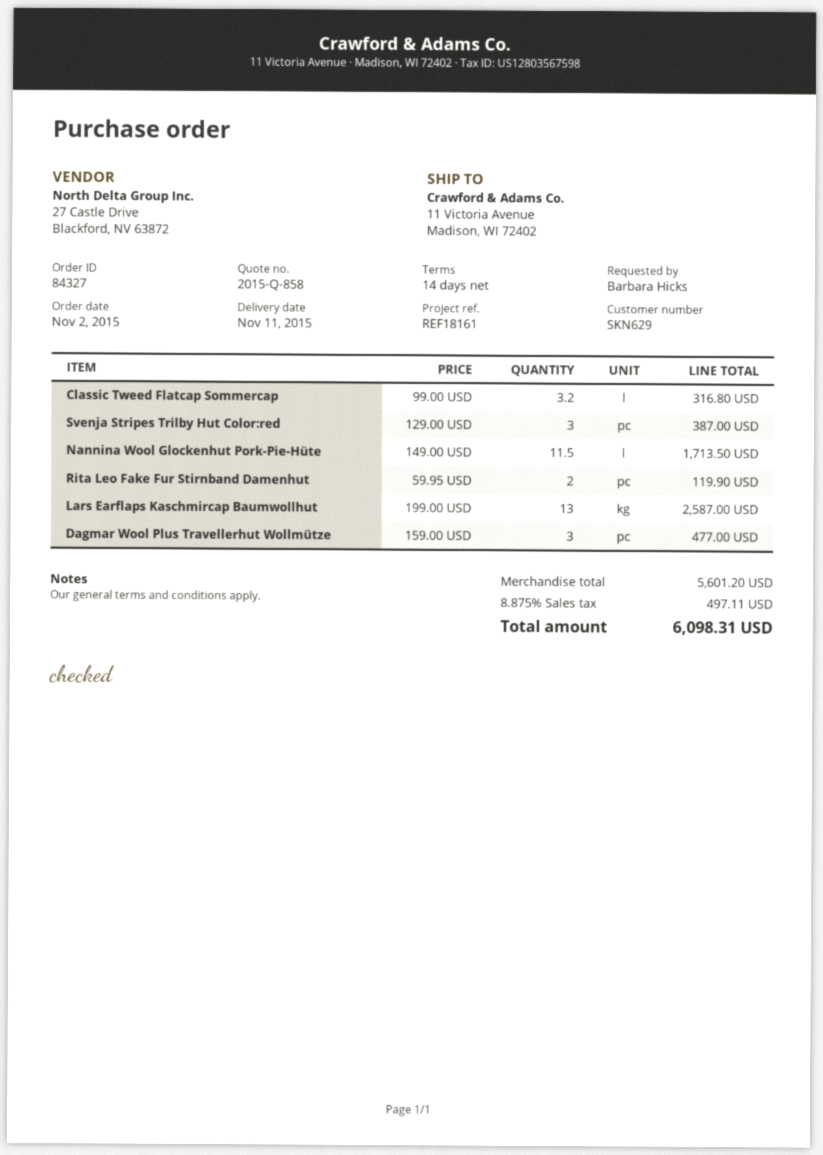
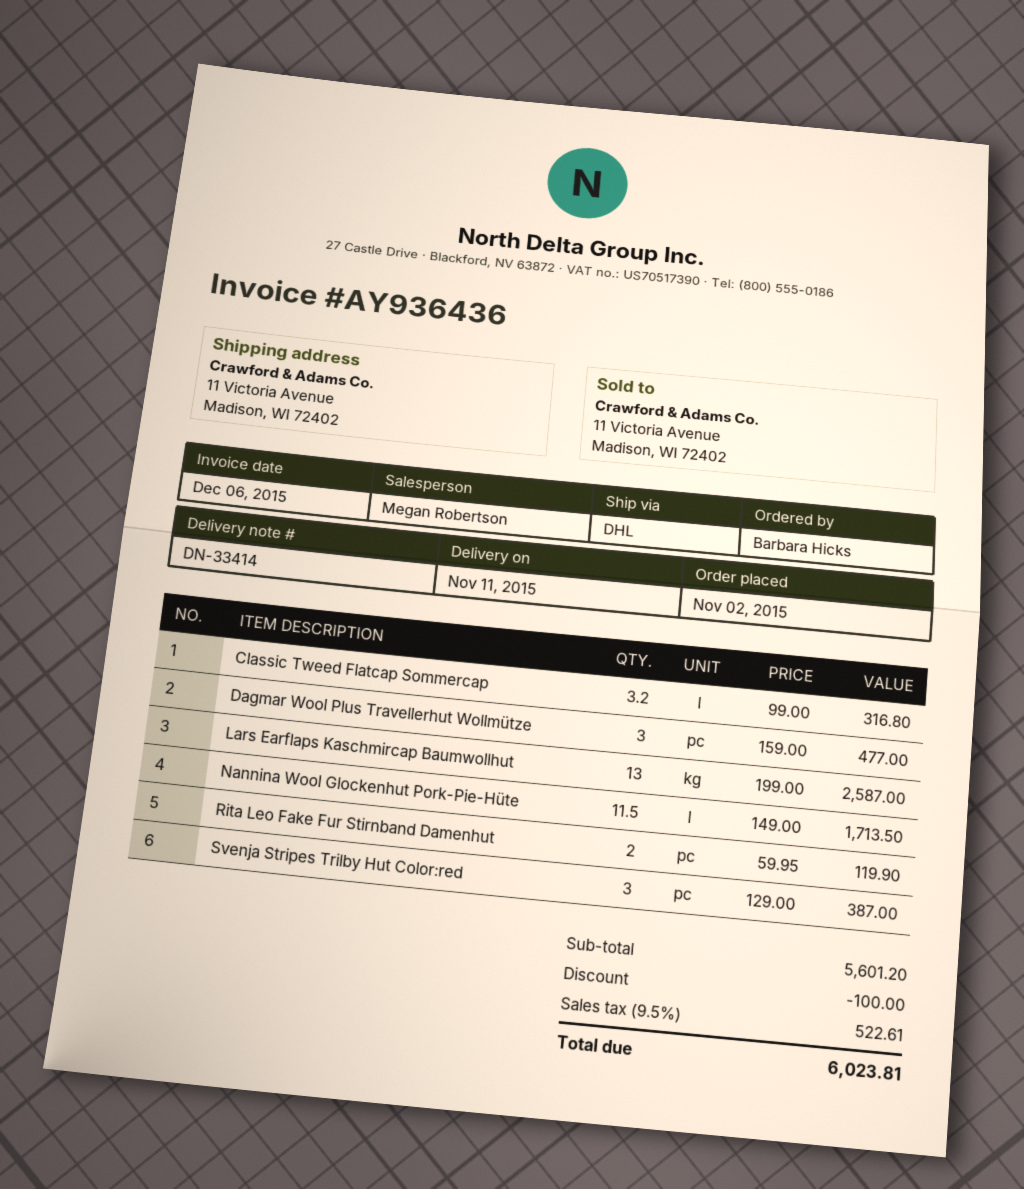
discount: none -> 100.00
tax: 8.875% = 497.11 -> 9.5% = 522.61
total: 6098.31 -> 6023.81

